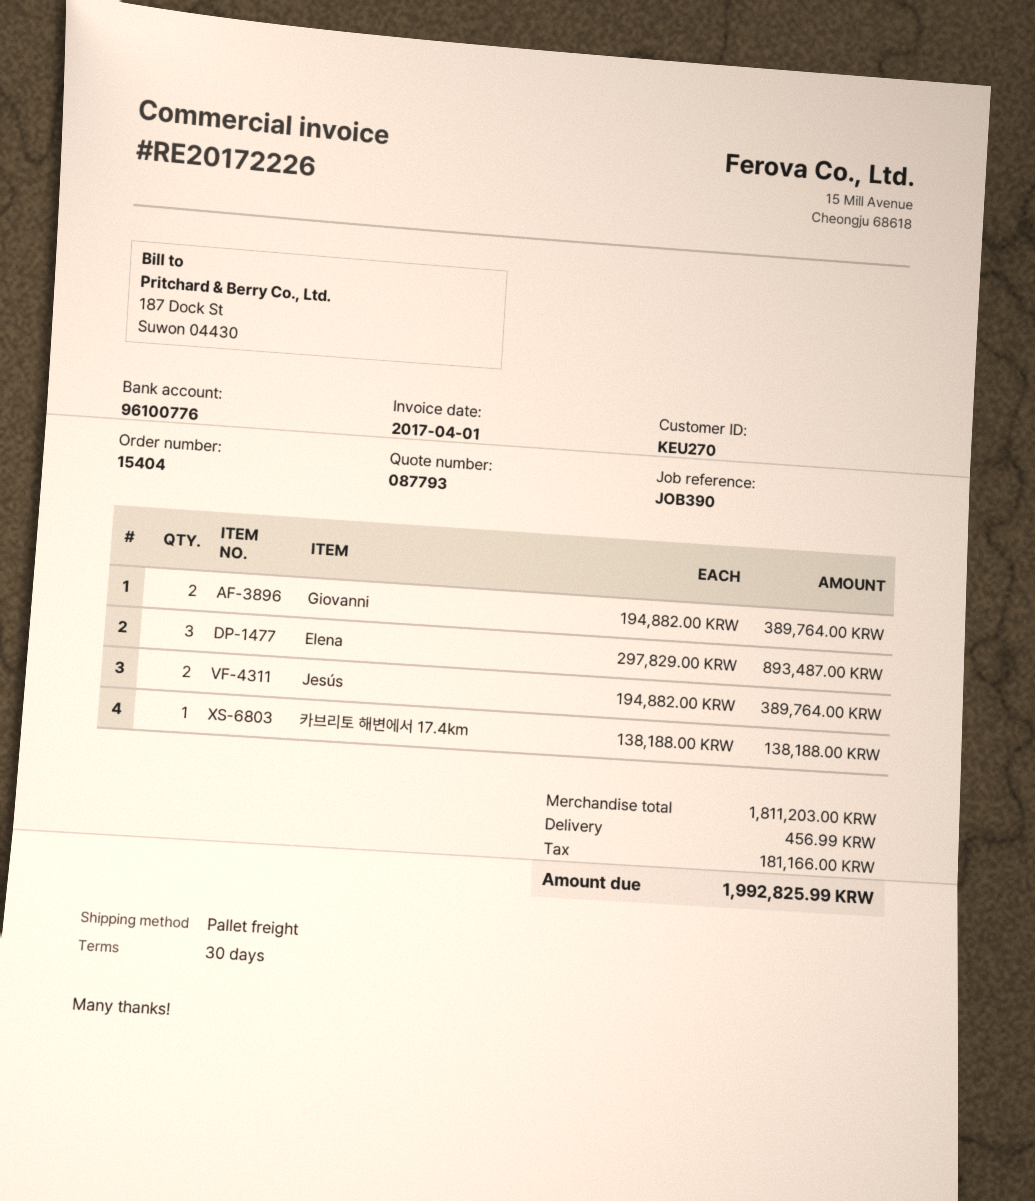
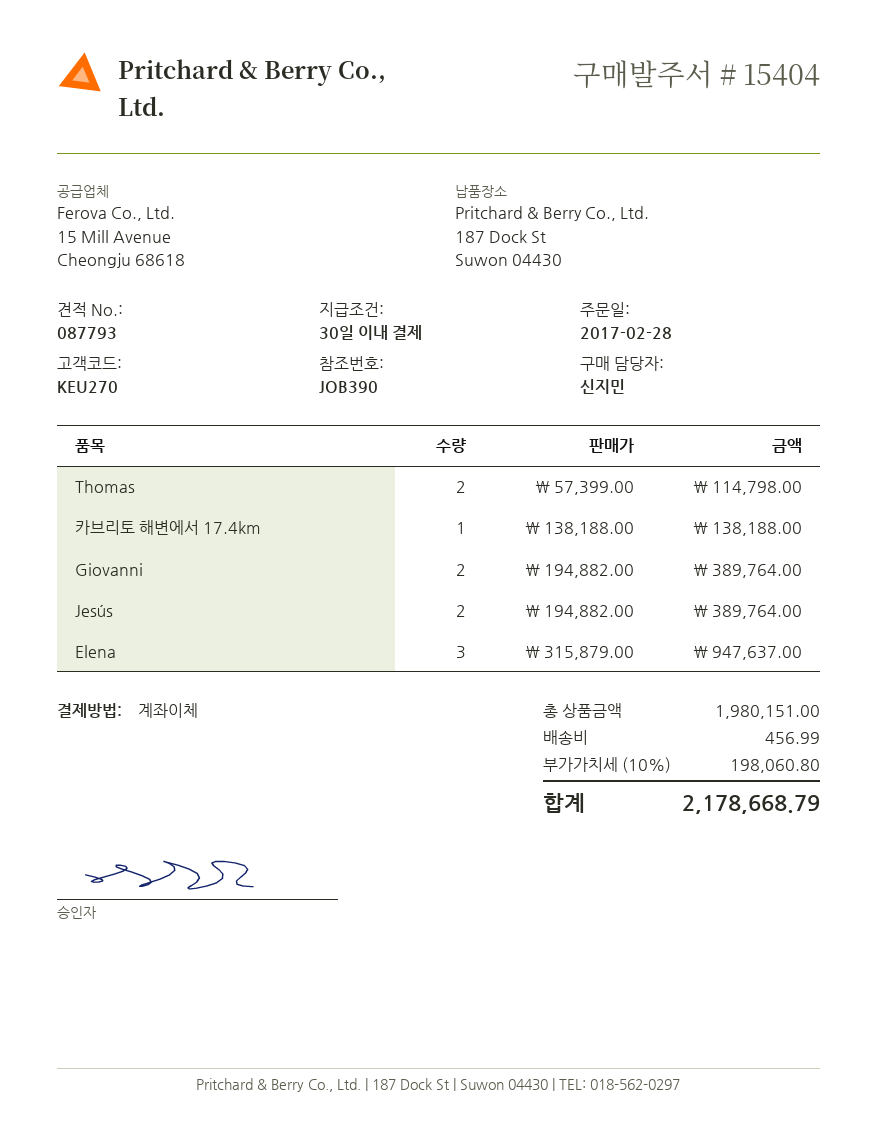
Elena: 3 x 297829.00 = 893487.00 -> 3 x 315879.00 = 947637.00
Thomas: none -> 2 x 57399.00 = 114798.00
subtotal: 1811203.00 -> 1980151.00
tax: 181166.00 -> 198060.80
total: 1992825.99 -> 2178668.79

